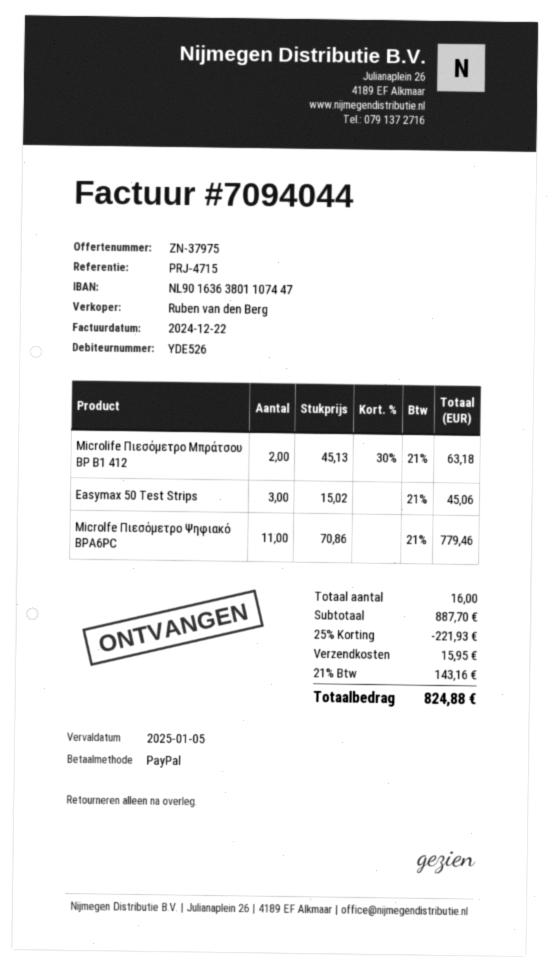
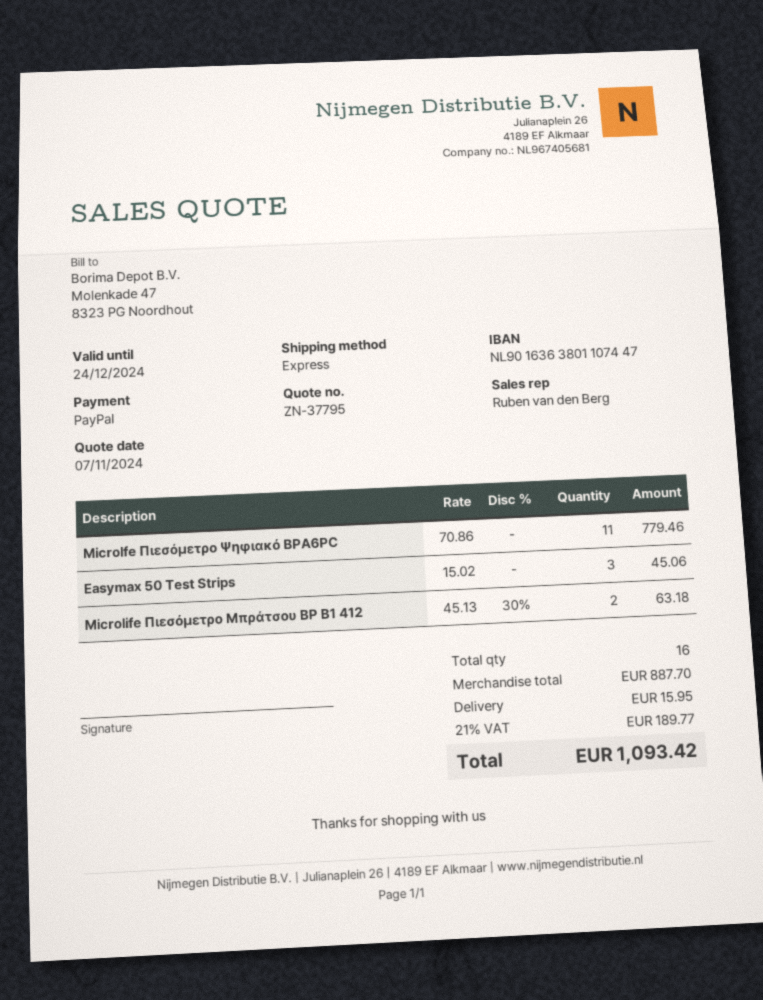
quote number: ZN-37975 -> ZN-37795
discount: 25% = 221.93 -> none
tax: 21% = 143.16 -> 21% = 189.77
total: 824.88 -> 1093.42

